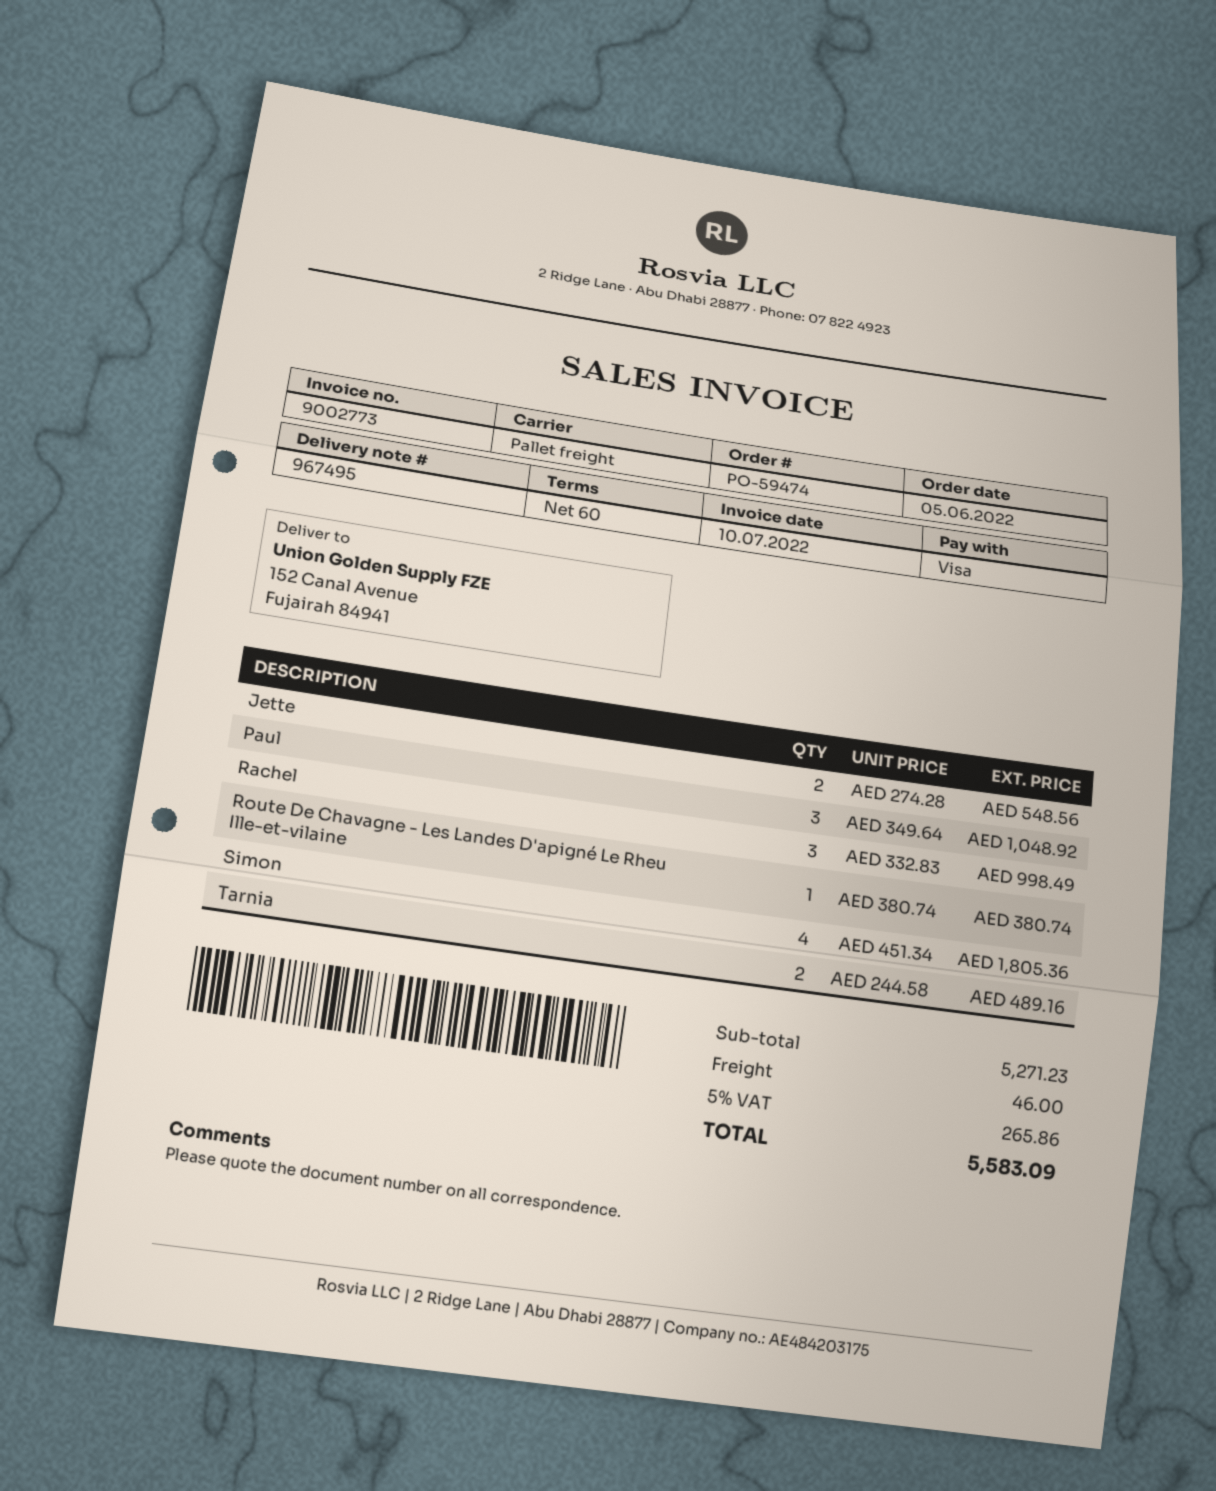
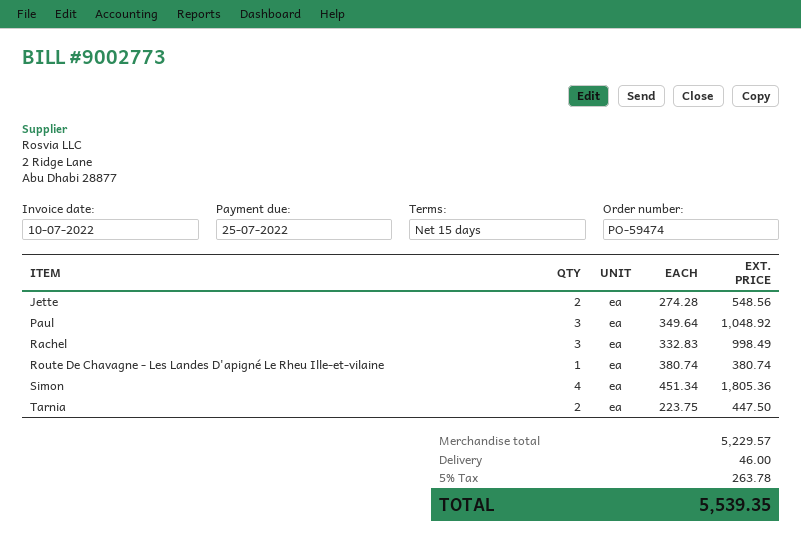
payment terms: 60 days -> 15 days
Tarnia: 2 x 244.58 = 489.16 -> 2 x 223.75 = 447.50
subtotal: 5271.23 -> 5229.57
tax: 5% = 265.86 -> 5% = 263.78
total: 5583.09 -> 5539.35

